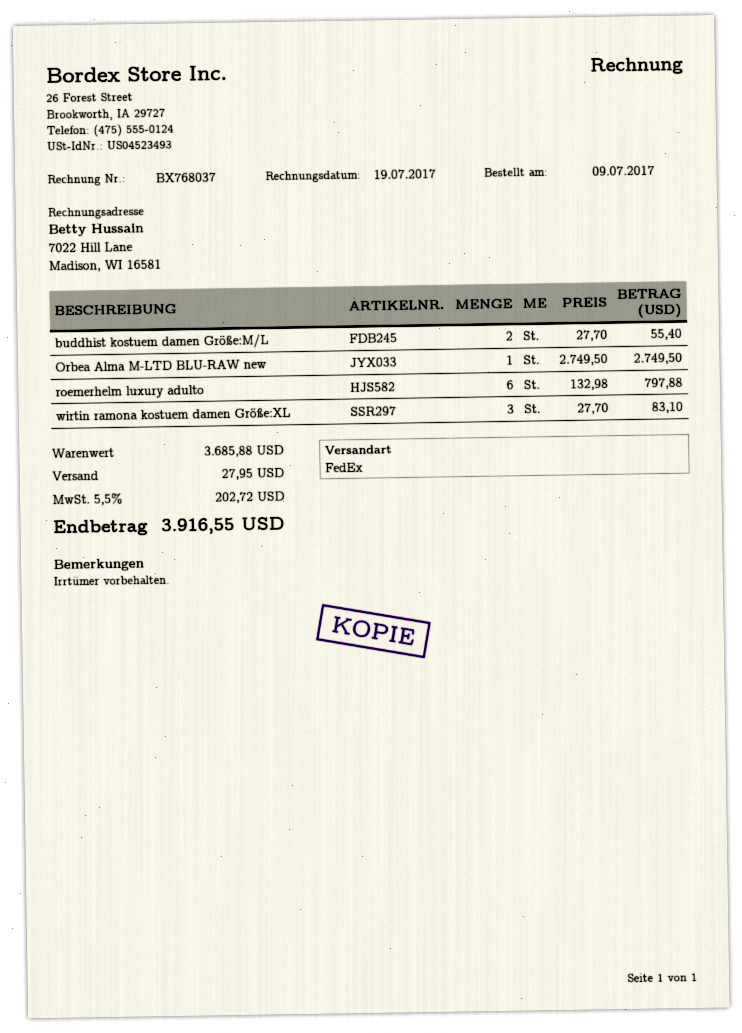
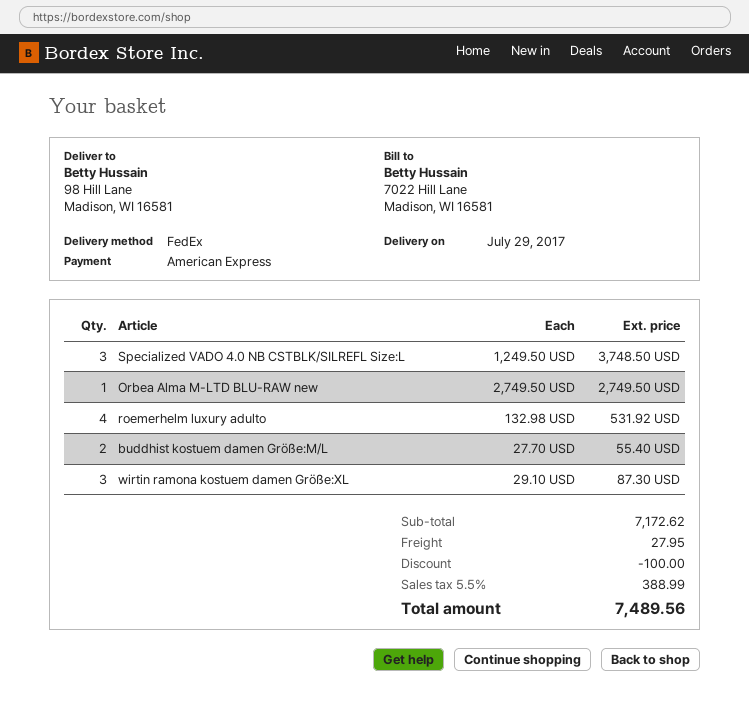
roemerhelm luxury adulto: 6 x 132.98 = 797.88 -> 4 x 132.98 = 531.92
wirtin ramona kostuem damen Größe:XL: 3 x 27.70 = 83.10 -> 3 x 29.10 = 87.30
Specialized VADO 4.0 NB CSTBLK/SILREFL Size:L: none -> 3 x 1249.50 = 3748.50
subtotal: 3685.88 -> 7172.62
discount: none -> 100.00
tax: 5.5% = 202.72 -> 5.5% = 388.99
total: 3916.55 -> 7489.56

